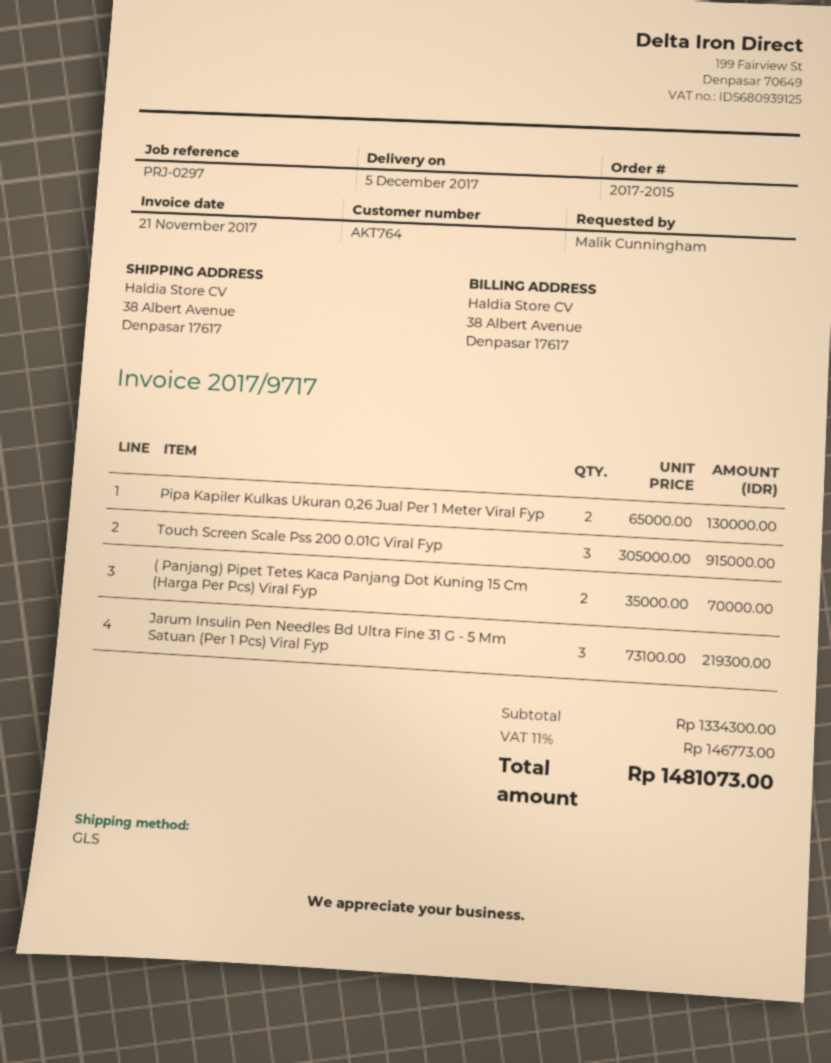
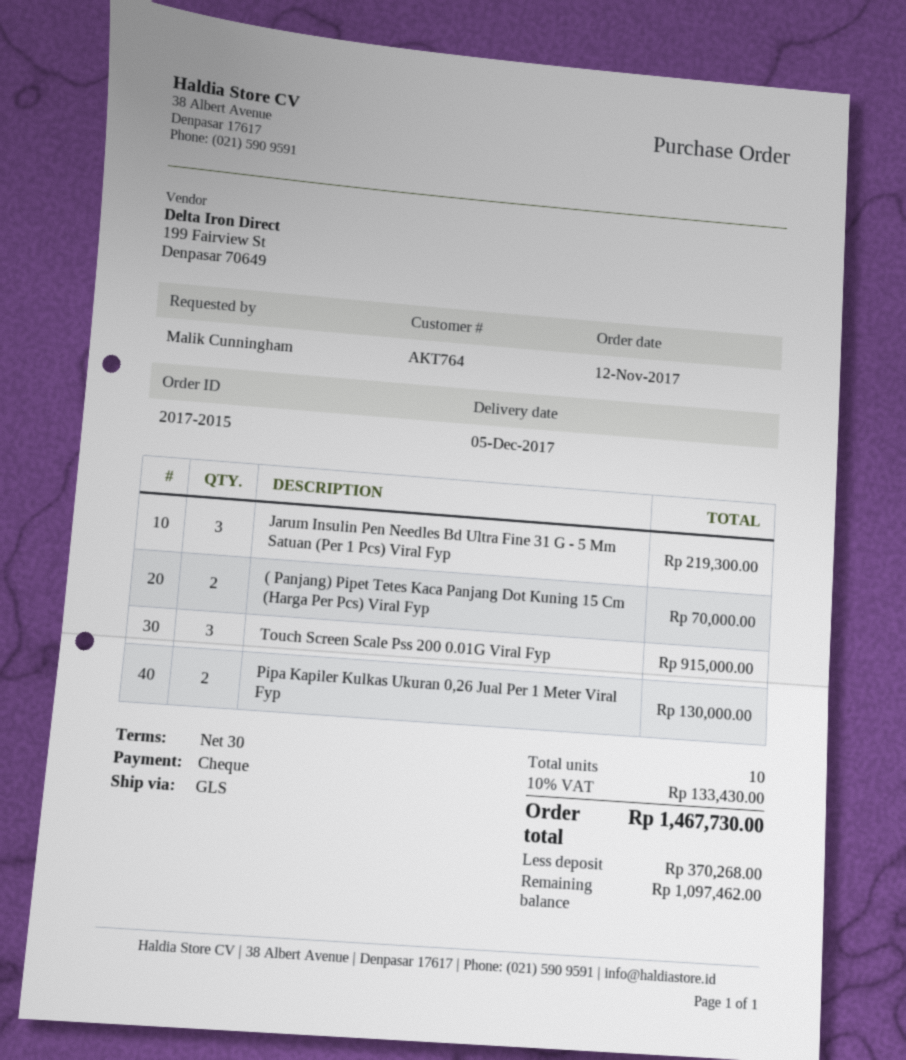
tax: 11% = 146773.00 -> 10% = 133430.00
total: 1481073.00 -> 1467730.00

